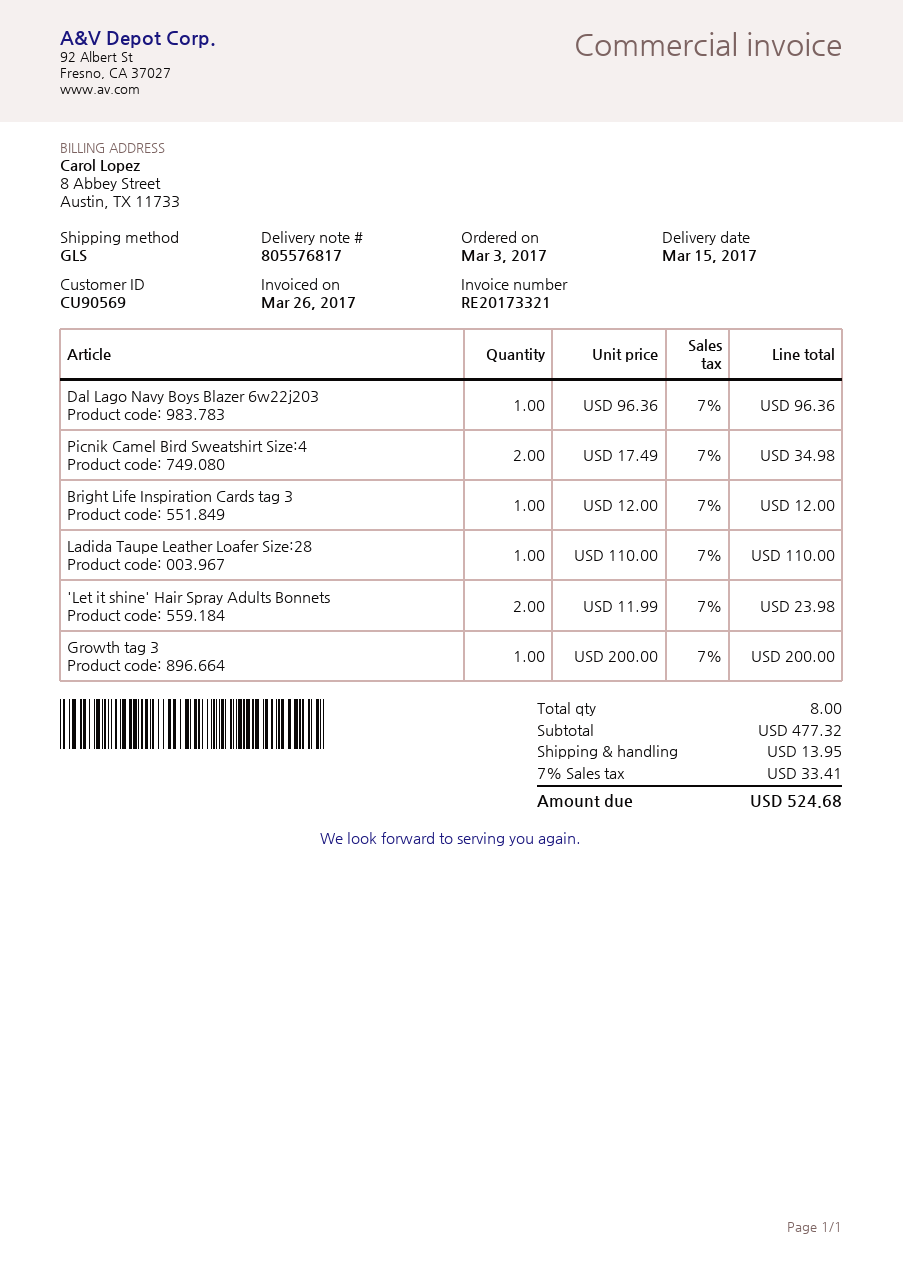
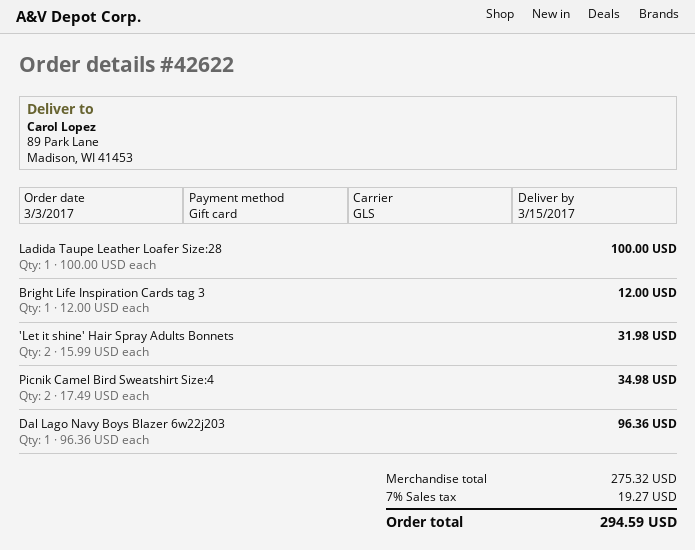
Ladida Taupe Leather Loafer Size:28: 1 x 110.00 = 110.00 -> 1 x 100.00 = 100.00
'Let it shine' Hair Spray Adults Bonnets: 2 x 11.99 = 23.98 -> 2 x 15.99 = 31.98
Growth tag 3: 1 x 200.00 = 200.00 -> none
subtotal: 477.32 -> 275.32
shipping: 13.95 -> none
tax: 7% = 33.41 -> 7% = 19.27
total: 524.68 -> 294.59

